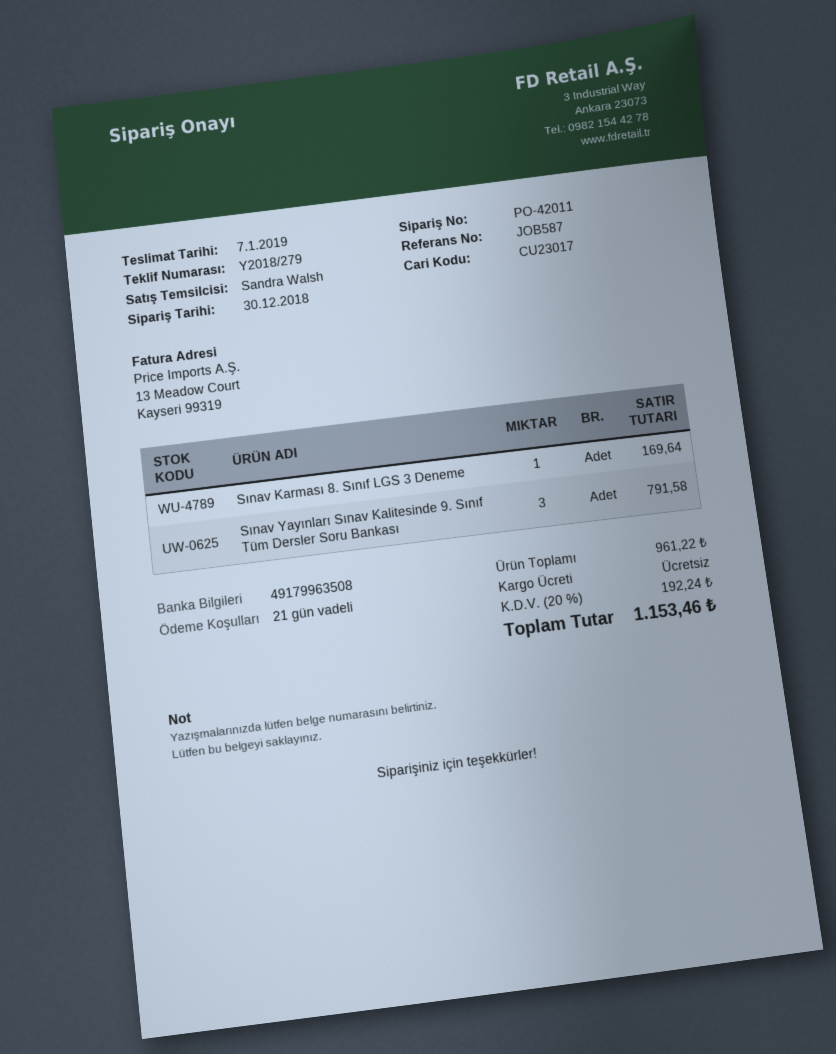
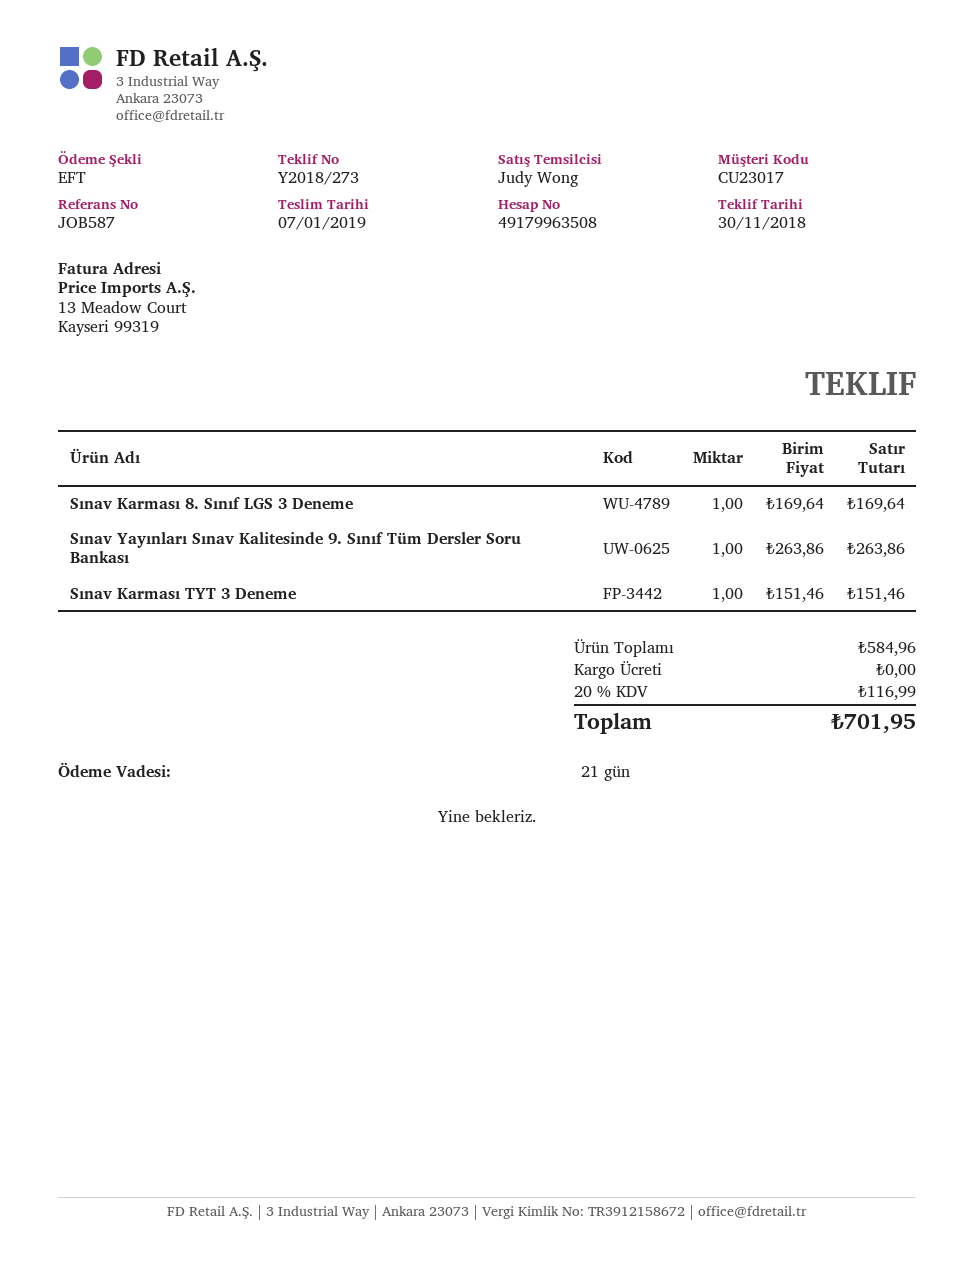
quote number: Y2018/279 -> Y2018/273
sales rep: Sandra Walsh -> Judy Wong
Sınav Yayınları Sınav Kalitesinde 9. Sınıf Tüm Dersler Soru Bankası: 3 for 791.58 -> 1 for 263.86
Sınav Karması TYT 3 Deneme: none -> 1 for 151.46
subtotal: 961.22 -> 584.96
tax: 20% = 192.24 -> 20% = 116.99
total: 1153.46 -> 701.95

